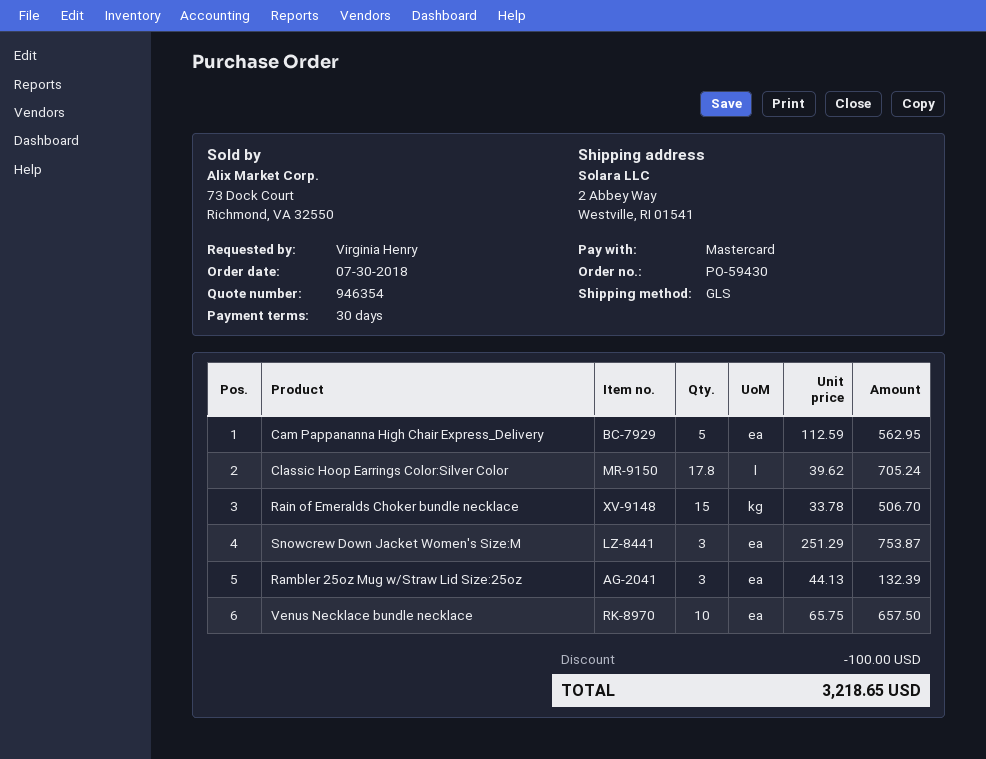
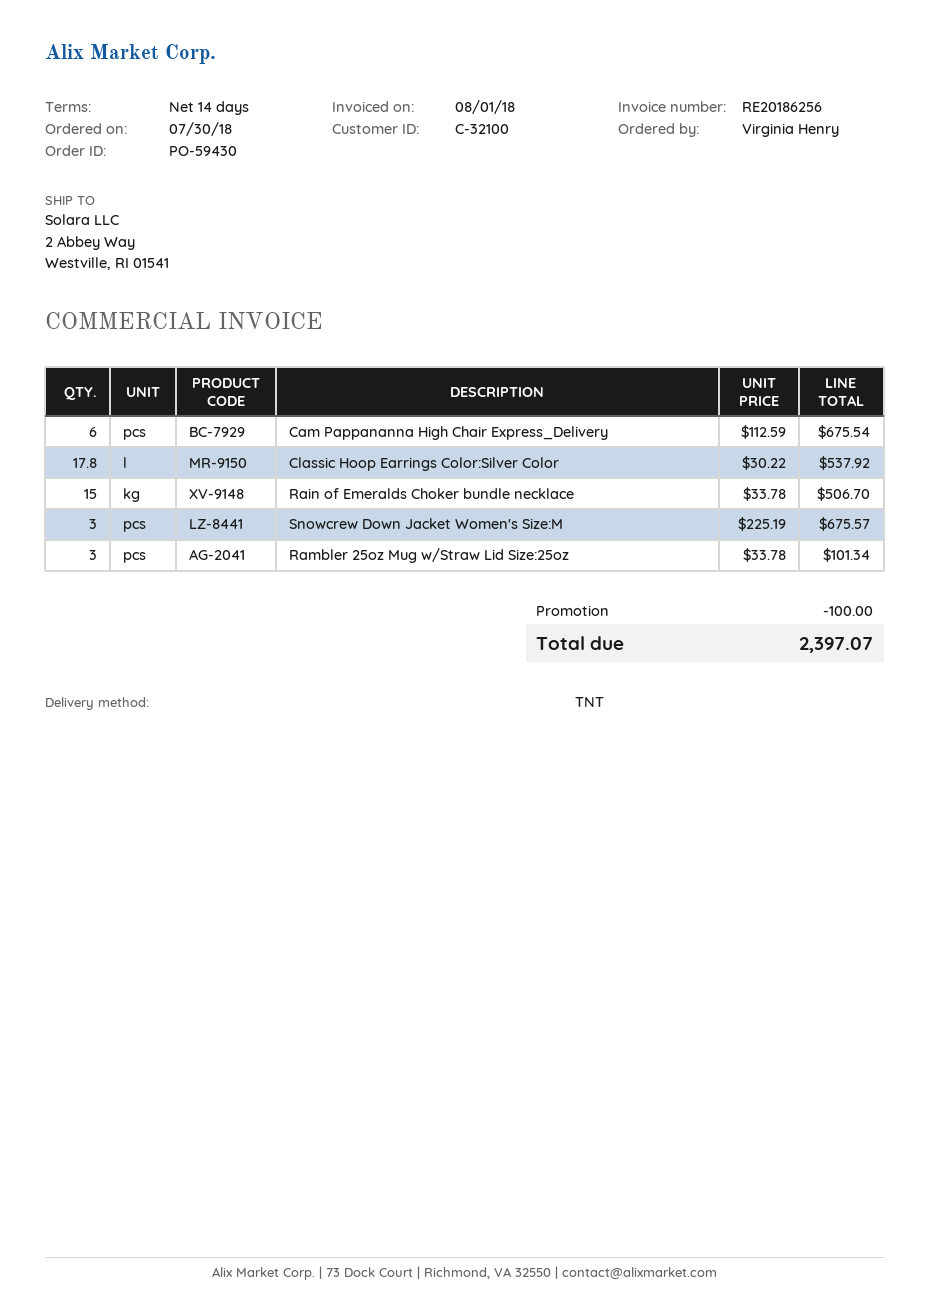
payment terms: 30 days -> 14 days
shipping method: GLS -> TNT
Cam Pappananna High Chair Express_Delivery: 5 x 112.59 = 562.95 -> 6 x 112.59 = 675.54
Classic Hoop Earrings Color:Silver Color: 17.8 x 39.62 = 705.24 -> 17.8 x 30.22 = 537.92
Snowcrew Down Jacket Women's Size:M: 3 x 251.29 = 753.87 -> 3 x 225.19 = 675.57
Rambler 25oz Mug w/Straw Lid Size:25oz: 3 x 44.13 = 132.39 -> 3 x 33.78 = 101.34
Venus Necklace bundle necklace: 10 x 65.75 = 657.50 -> none
total: 3218.65 -> 2397.07

